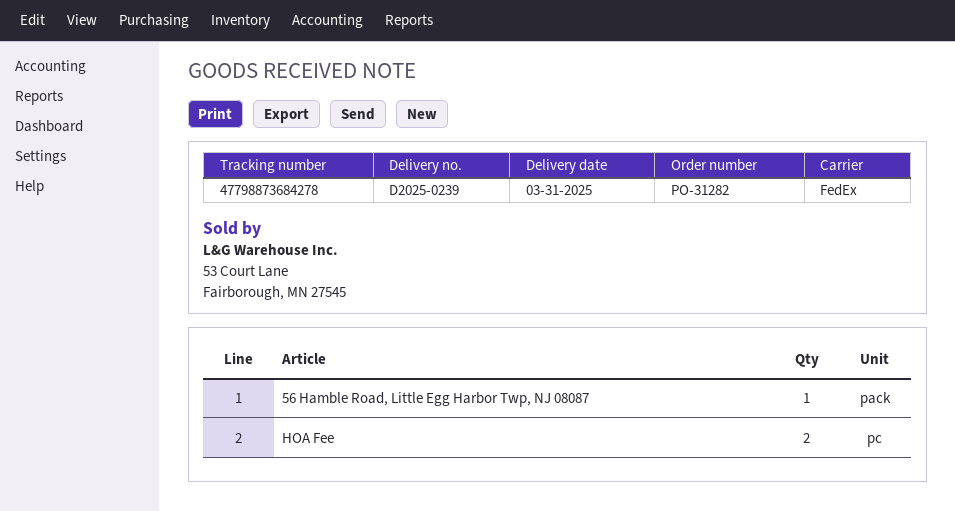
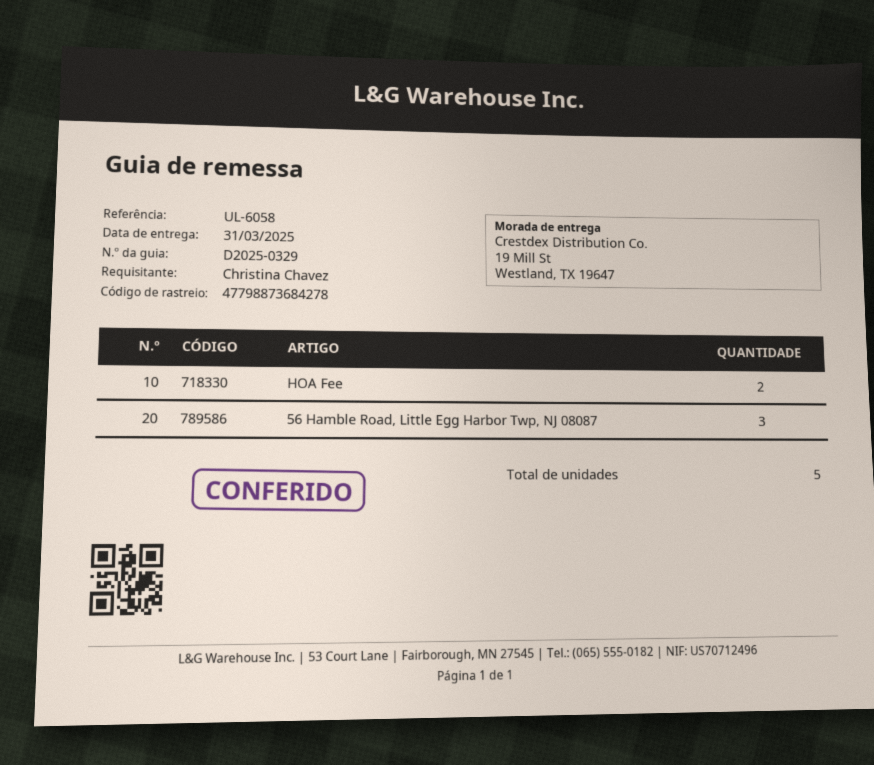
delivery note number: D2025-0239 -> D2025-0329
56 Hamble Road, Little Egg Harbor Twp, NJ 08087: 1 -> 3

